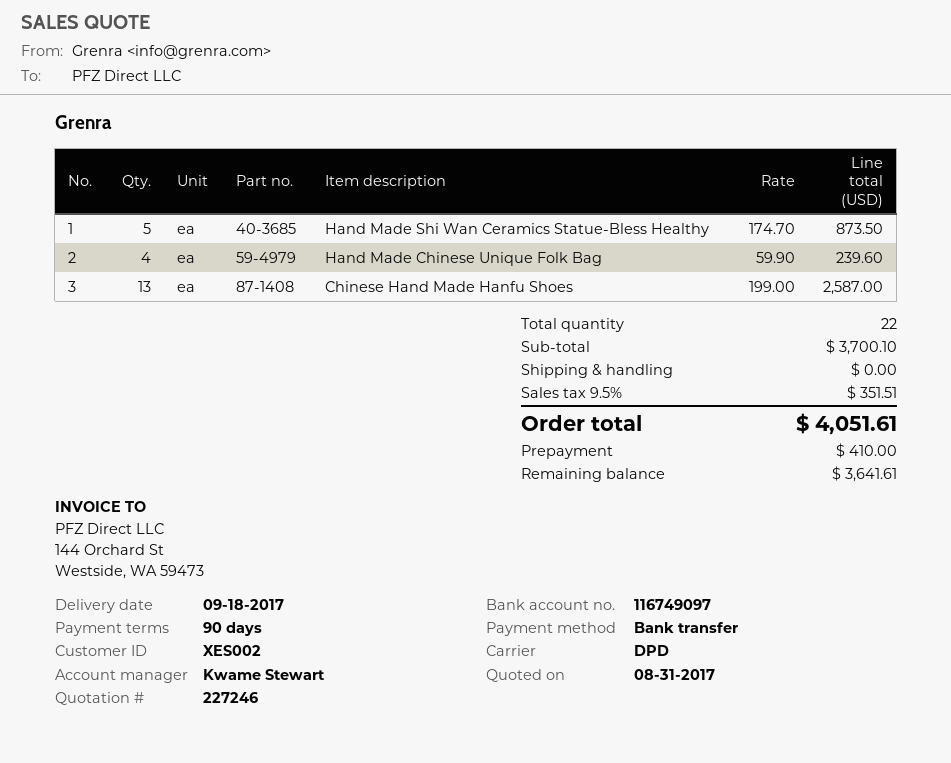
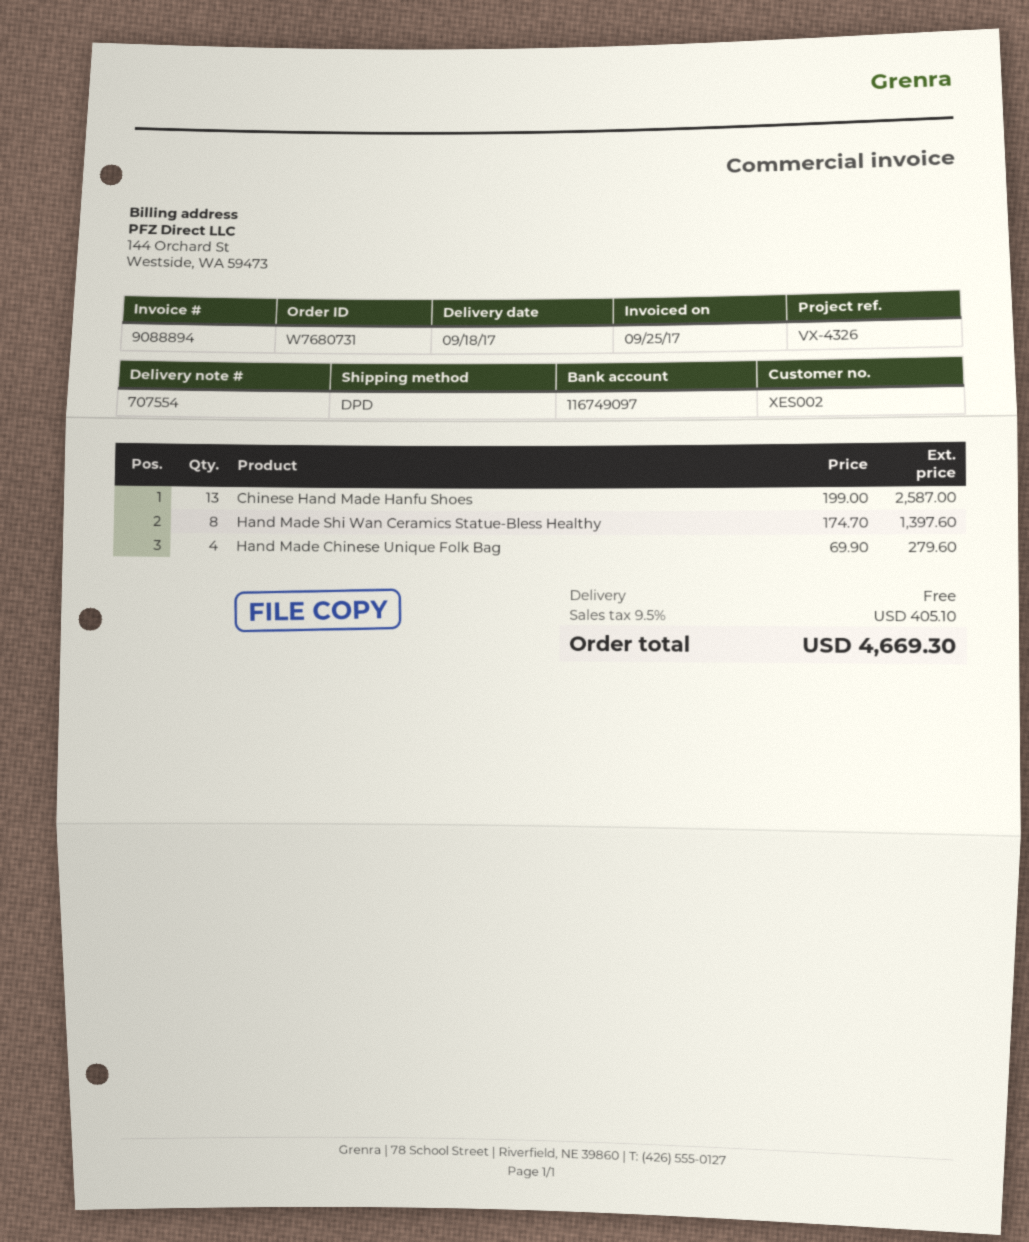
Hand Made Shi Wan Ceramics Statue-Bless Healthy: 5 x 174.70 = 873.50 -> 8 x 174.70 = 1397.60
Hand Made Chinese Unique Folk Bag: 4 x 59.90 = 239.60 -> 4 x 69.90 = 279.60
tax: 9.5% = 351.51 -> 9.5% = 405.10
total: 4051.61 -> 4669.30

